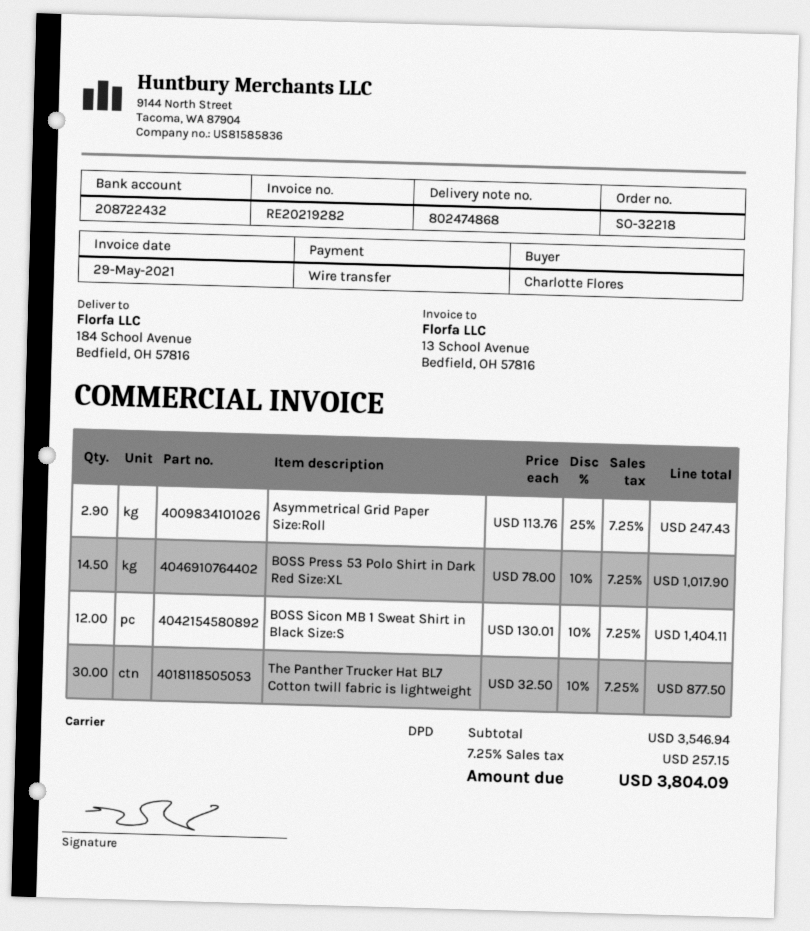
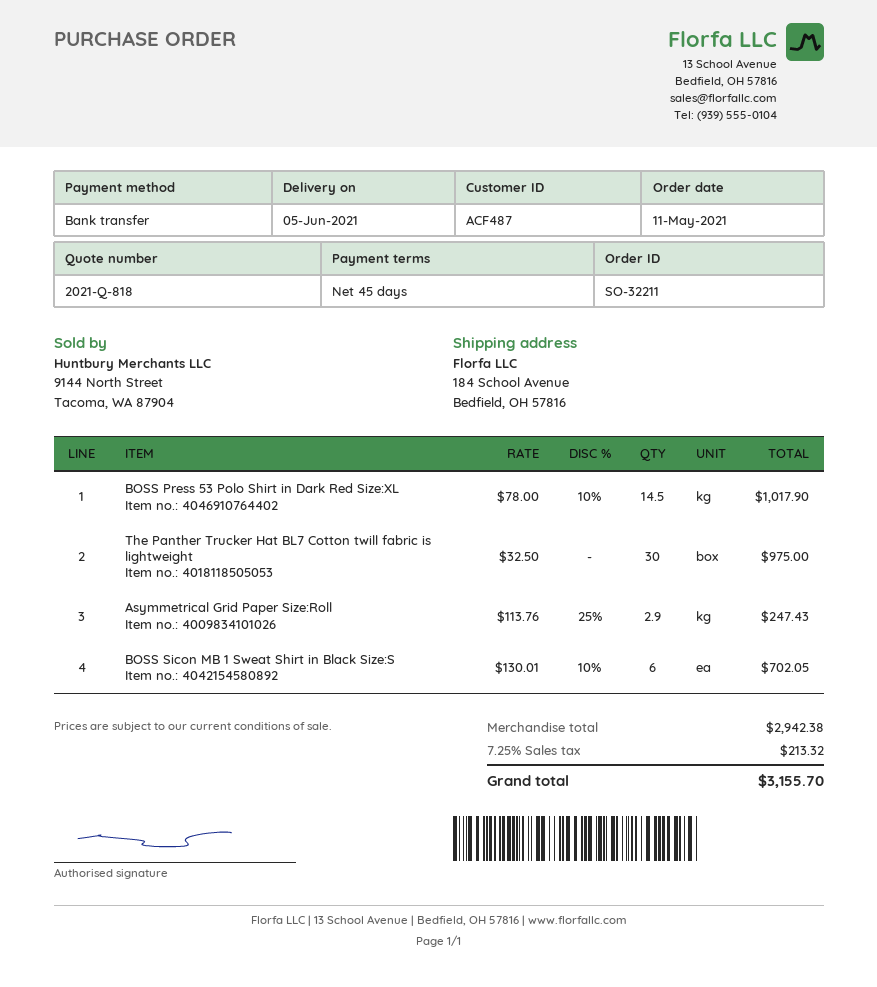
order number: SO-32218 -> SO-32211
BOSS Sicon MB 1 Sweat Shirt in Black Size:S: 12 x 130.01 - 10% = 1404.11 -> 6 x 130.01 - 10% = 702.05
The Panther Trucker Hat BL7 Cotton twill fabric is lightweight: 30 x 32.50 - 10% = 877.50 -> 30 x 32.50 = 975.00
subtotal: 3546.94 -> 2942.38
tax: 7.25% = 257.15 -> 7.25% = 213.32
total: 3804.09 -> 3155.70

